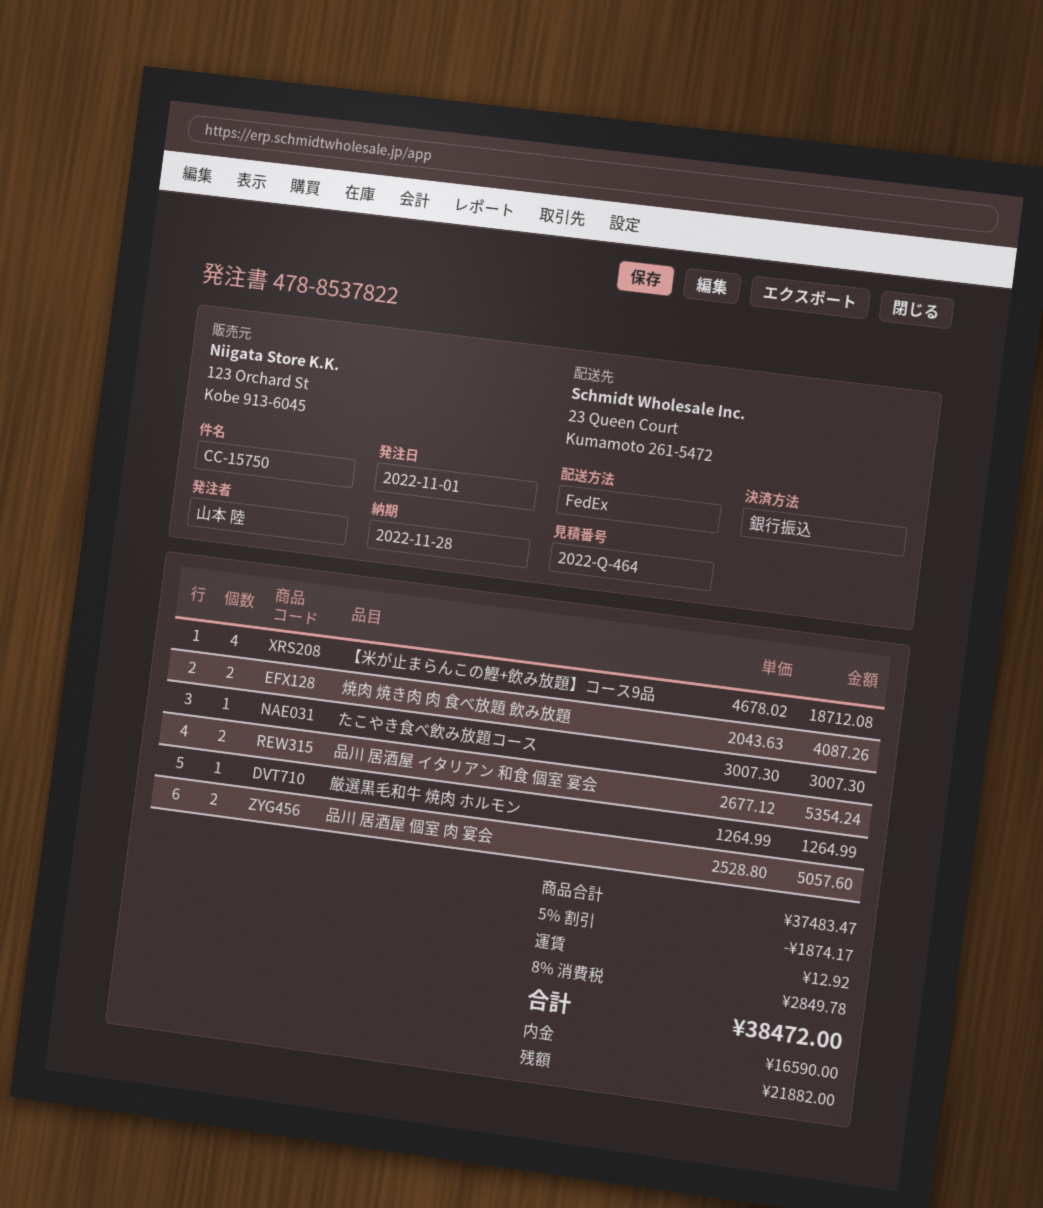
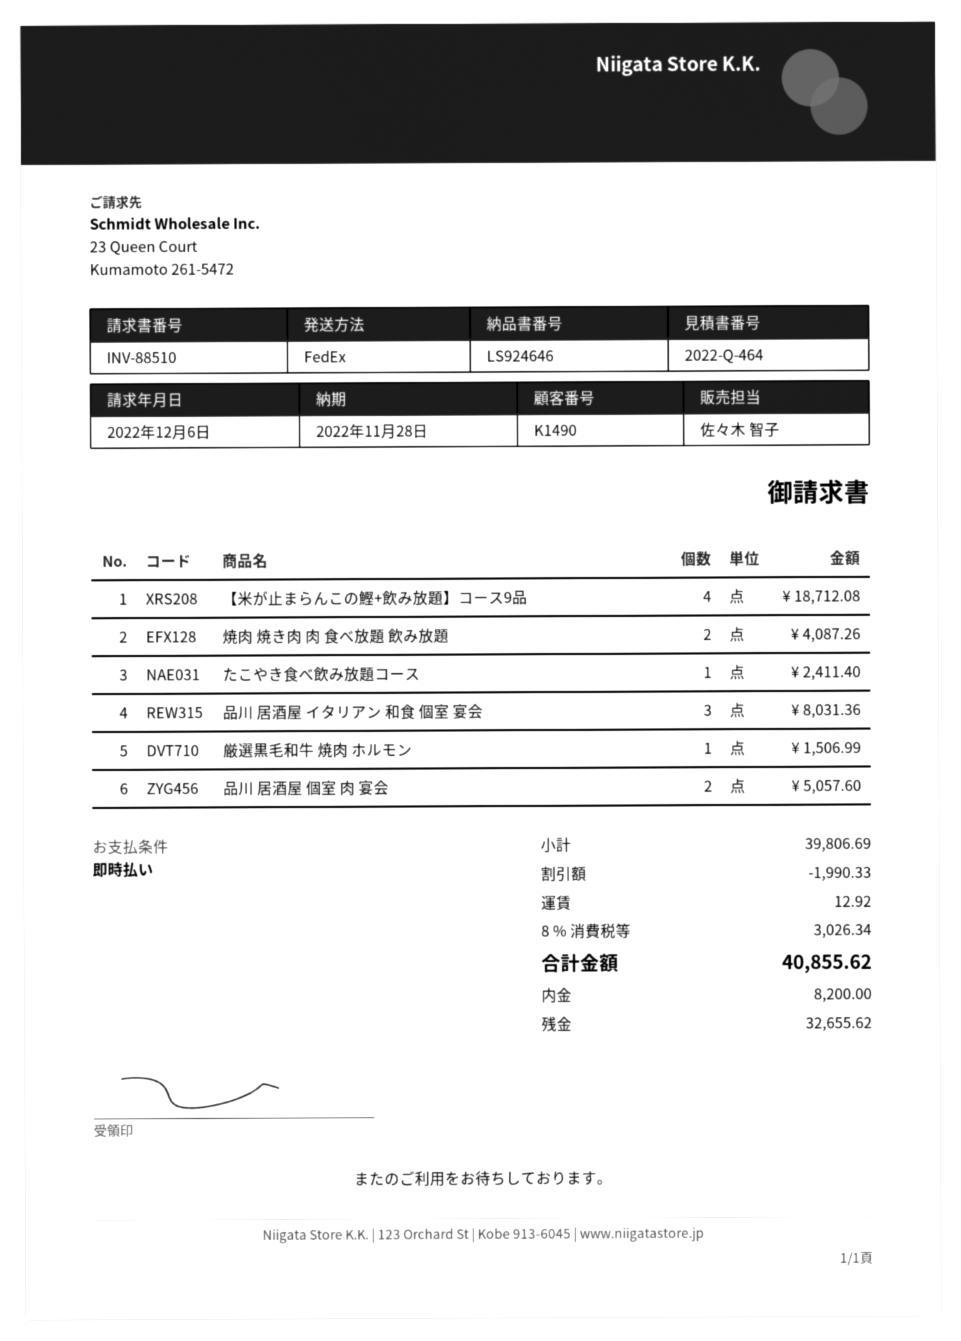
たこやき食べ飲み放題コース: 1 for 3007.30 -> 1 for 2411.40
品川 居酒屋 イタリアン 和食 個室 宴会: 2 for 5354.24 -> 3 for 8031.36
厳選黒毛和牛 焼肉 ホルモン: 1 for 1264.99 -> 1 for 1506.99
subtotal: 37483.47 -> 39806.69
discount: 1874.17 -> 1990.33
tax: 8% = 2849.78 -> 8% = 3026.34
total: 38472.00 -> 40855.62
deposit: 16590.00 -> 8200.00
balance: 21882.00 -> 32655.62

